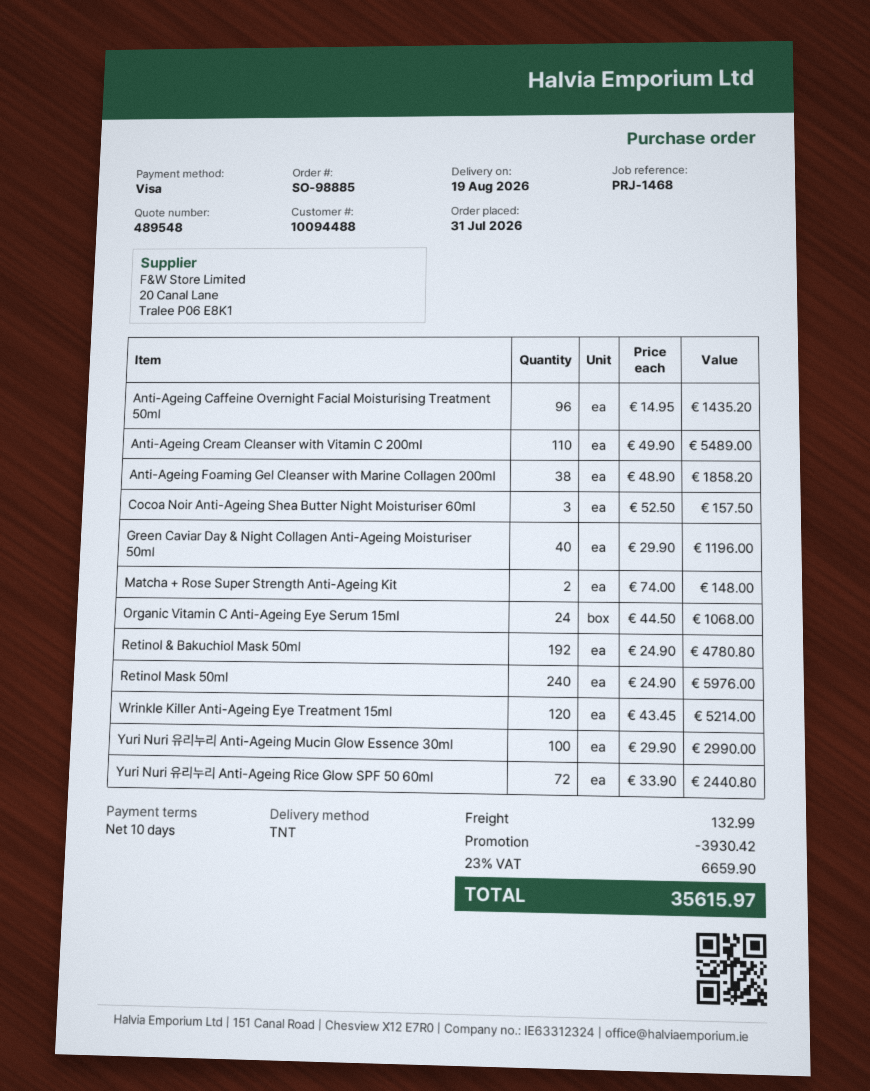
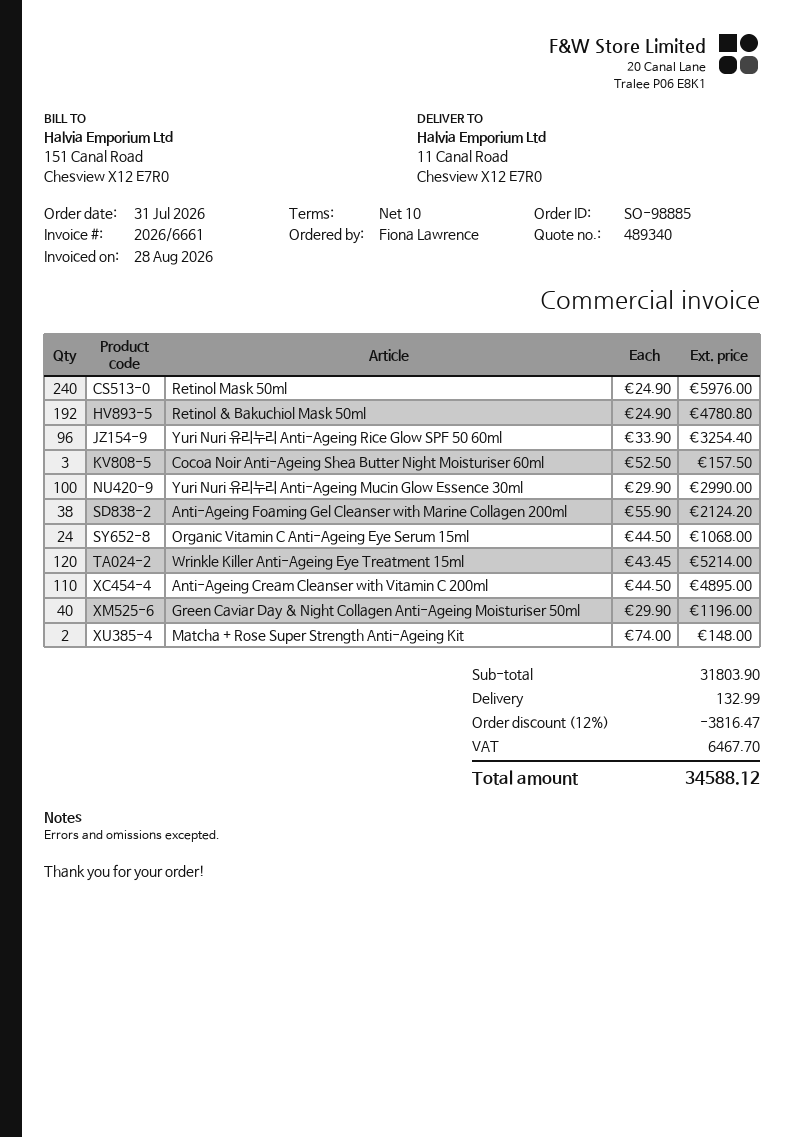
quote number: 489548 -> 489340
Anti-Ageing Caffeine Overnight Facial Moisturising Treatment 50ml: 96 x 14.95 = 1435.20 -> none
Anti-Ageing Cream Cleanser with Vitamin C 200ml: 110 x 49.90 = 5489.00 -> 110 x 44.50 = 4895.00
Anti-Ageing Foaming Gel Cleanser with Marine Collagen 200ml: 38 x 48.90 = 1858.20 -> 38 x 55.90 = 2124.20
Yuri Nuri 유리누리 Anti-Ageing Rice Glow SPF 50 60ml: 72 x 33.90 = 2440.80 -> 96 x 33.90 = 3254.40
discount: 3930.42 -> 3816.47
tax: 6659.90 -> 6467.70
total: 35615.97 -> 34588.12

